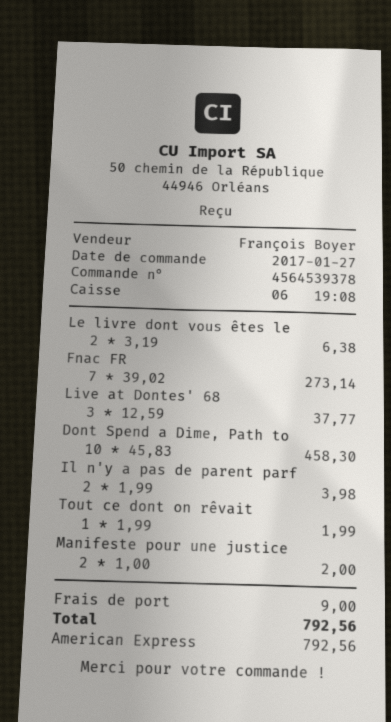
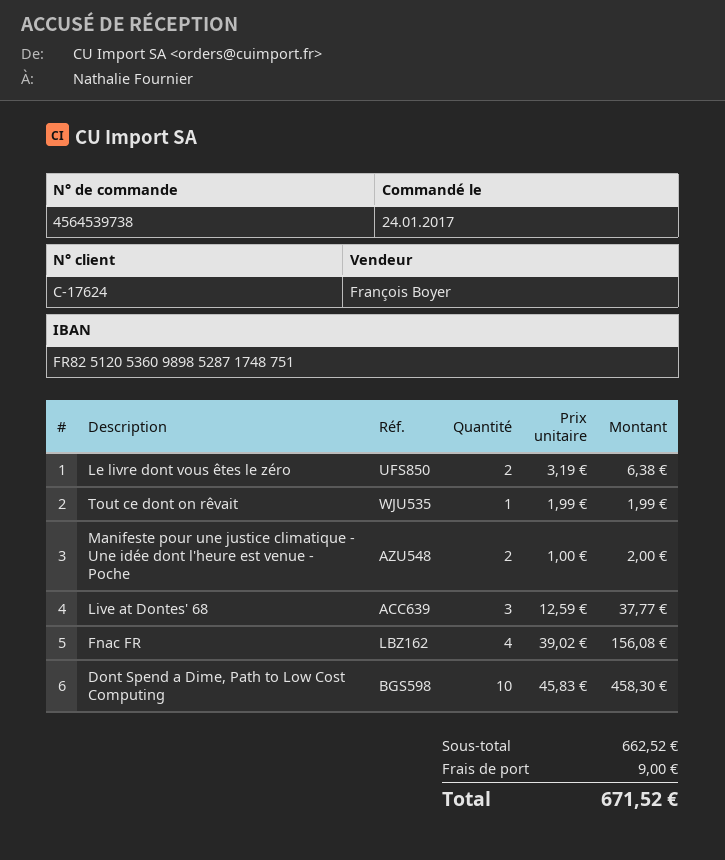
order number: 4564539378 -> 4564539738
order date: 2017-01-27 -> 2017-01-24
Fnac FR: 7 x 39.02 = 273.14 -> 4 x 39.02 = 156.08
Il n'y a pas de parent parf: 2 x 1.99 = 3.98 -> none
total: 792.56 -> 671.52

